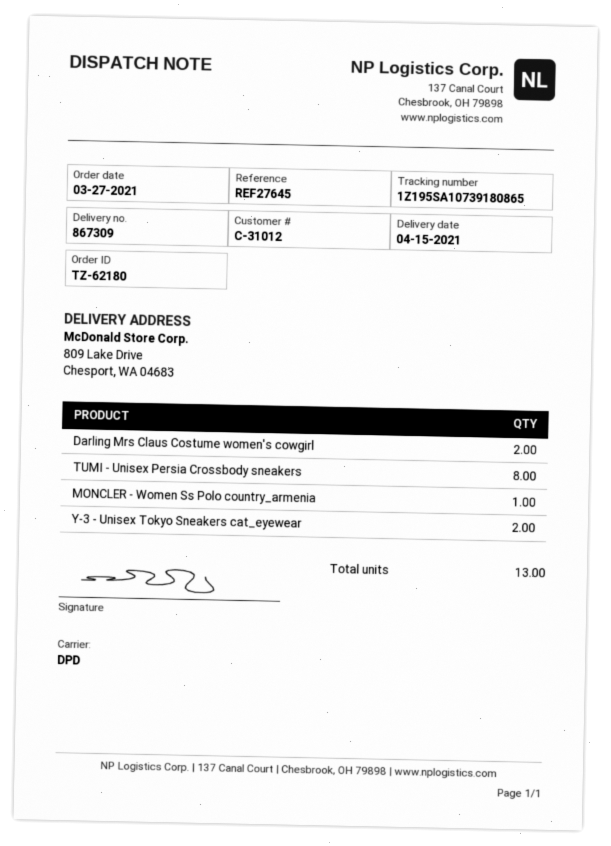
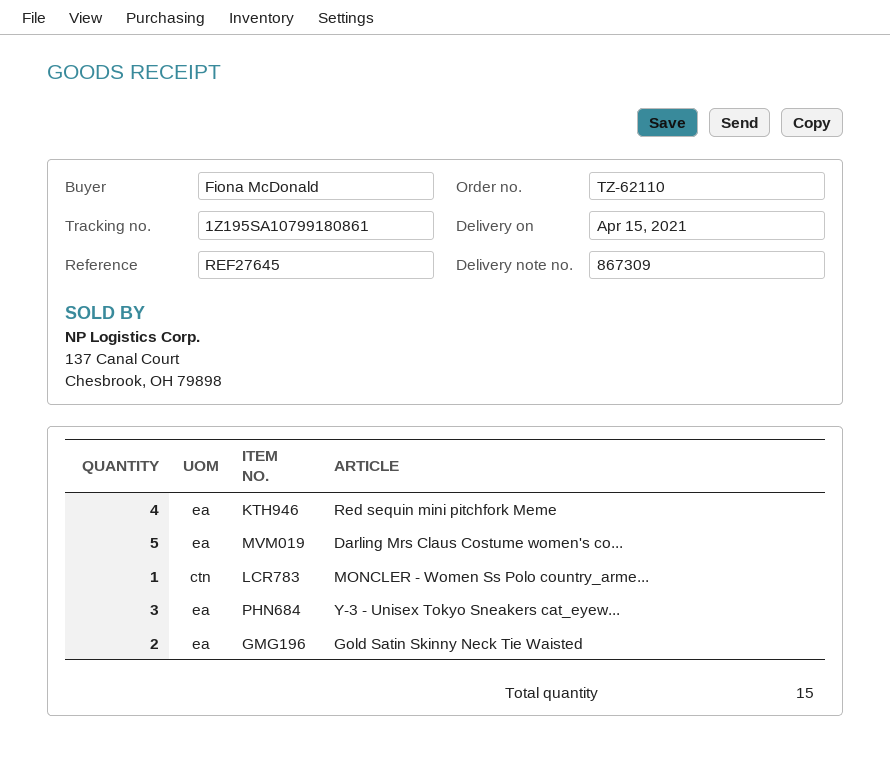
order number: TZ-62180 -> TZ-62110
tracking number: 1Z195SA10739180865 -> 1Z195SA10799180861
Darling Mrs Claus Costume women's cowgirl: 2 -> 5
TUMI - Unisex Persia Crossbody sneakers: 8 -> none
Y-3 - Unisex Tokyo Sneakers cat_eyewear: 2 -> 3
Red sequin mini pitchfork Meme: none -> 4
Gold Satin Skinny Neck Tie Waisted: none -> 2
total quantity: 13 -> 15

